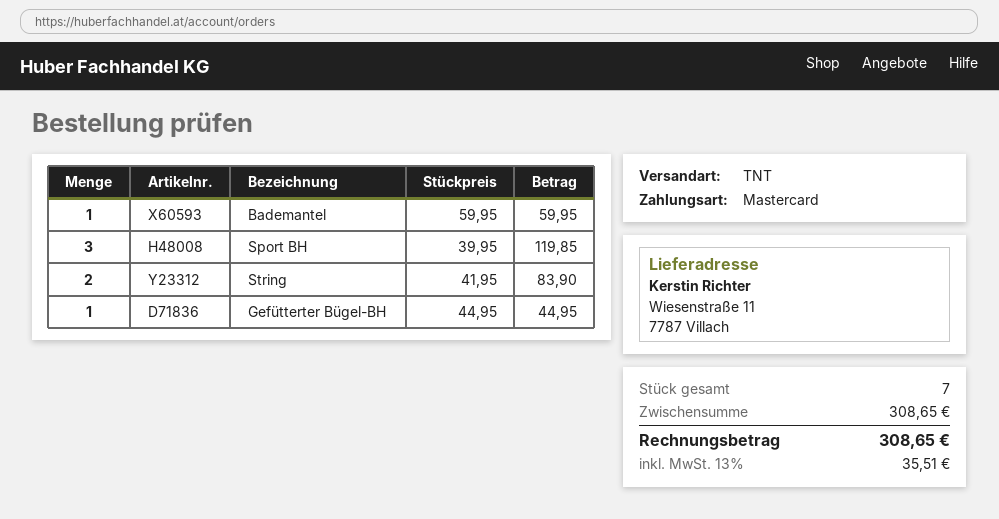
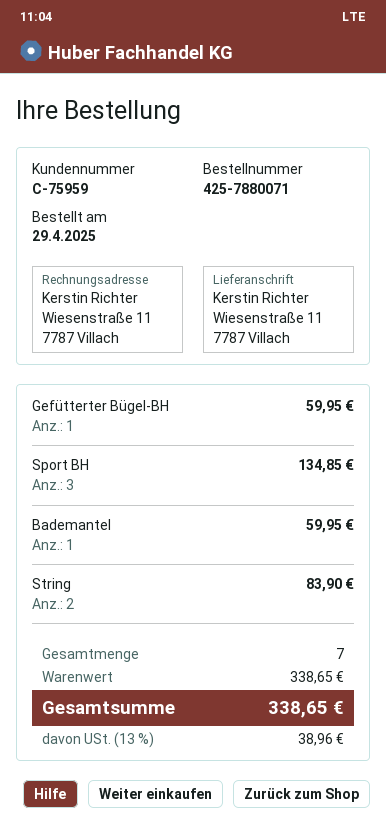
Sport BH: 3 for 119.85 -> 3 for 134.85
Gefütterter Bügel-BH: 1 for 44.95 -> 1 for 59.95
subtotal: 308.65 -> 338.65
tax: 13% = 35.51 -> 13% = 38.96
total: 308.65 -> 338.65

